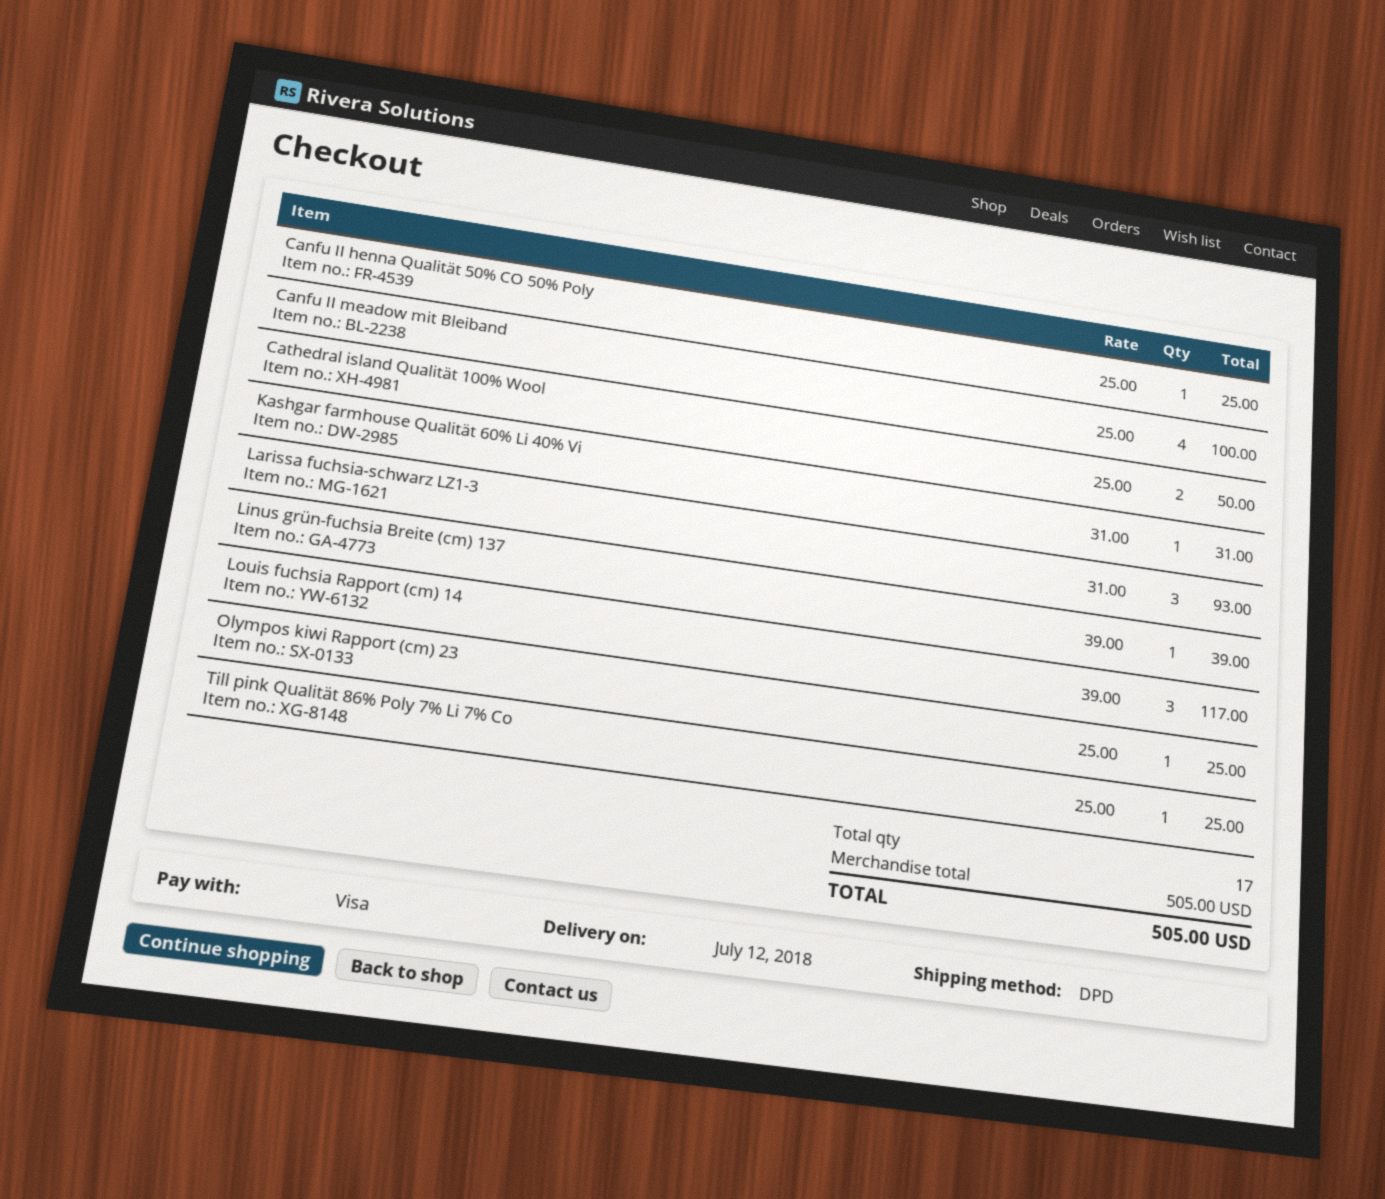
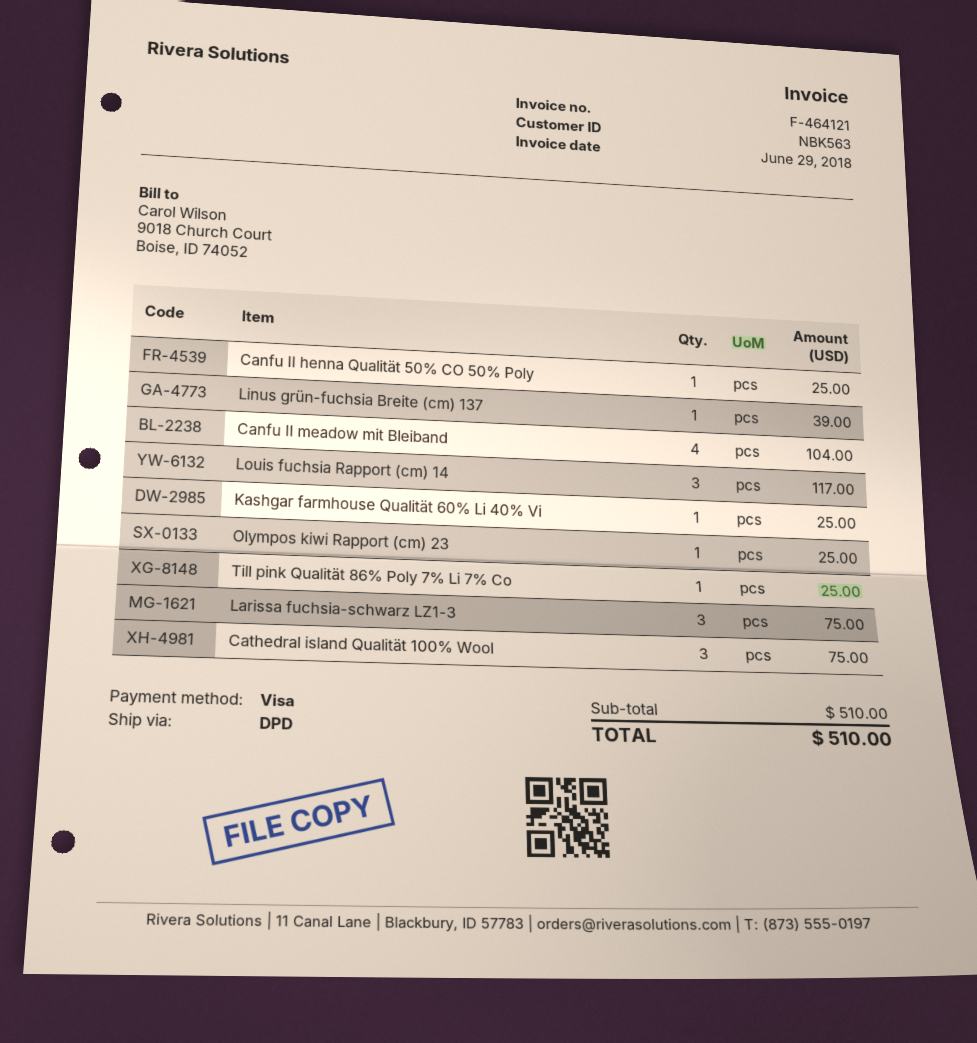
Canfu II meadow mit Bleiband: 4 for 100.00 -> 4 for 104.00
Cathedral island Qualität 100% Wool: 2 for 50.00 -> 3 for 75.00
Kashgar farmhouse Qualität 60% Li 40% Vi: 1 for 31.00 -> 1 for 25.00
Larissa fuchsia-schwarz LZ1-3: 3 for 93.00 -> 3 for 75.00
subtotal: 505.00 -> 510.00
total: 505.00 -> 510.00

